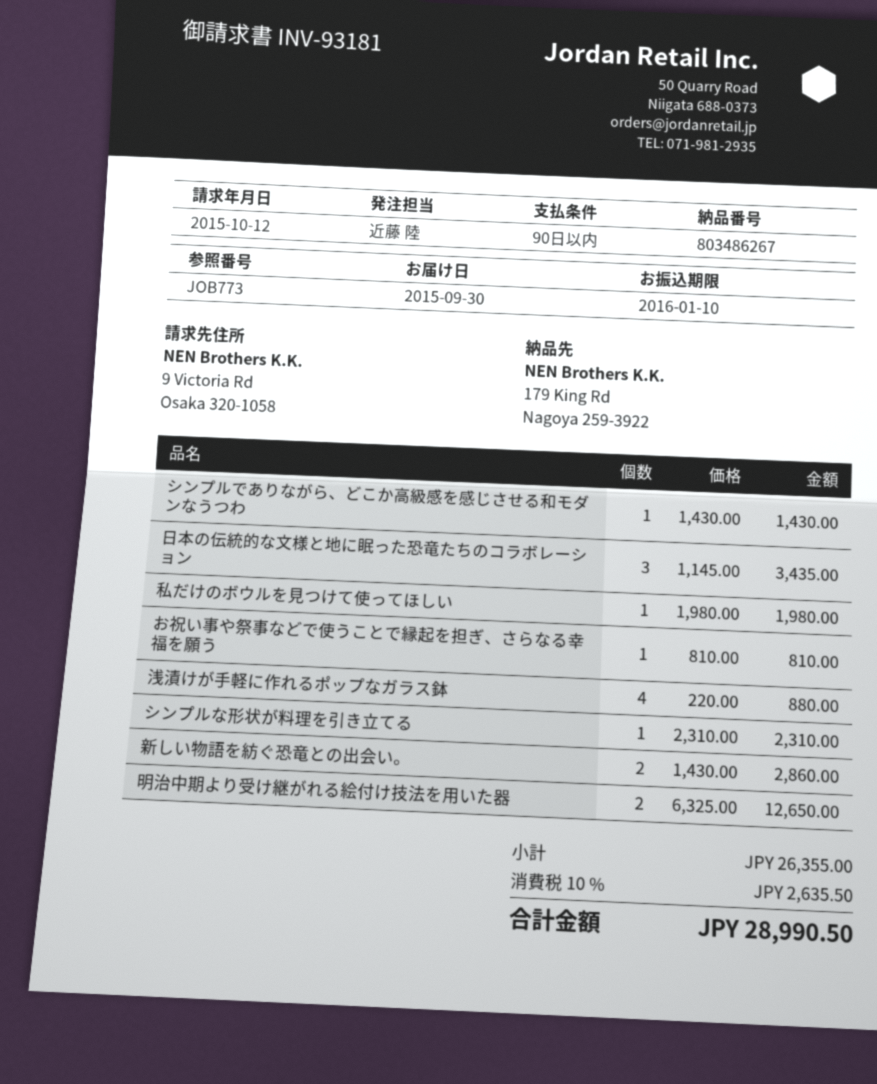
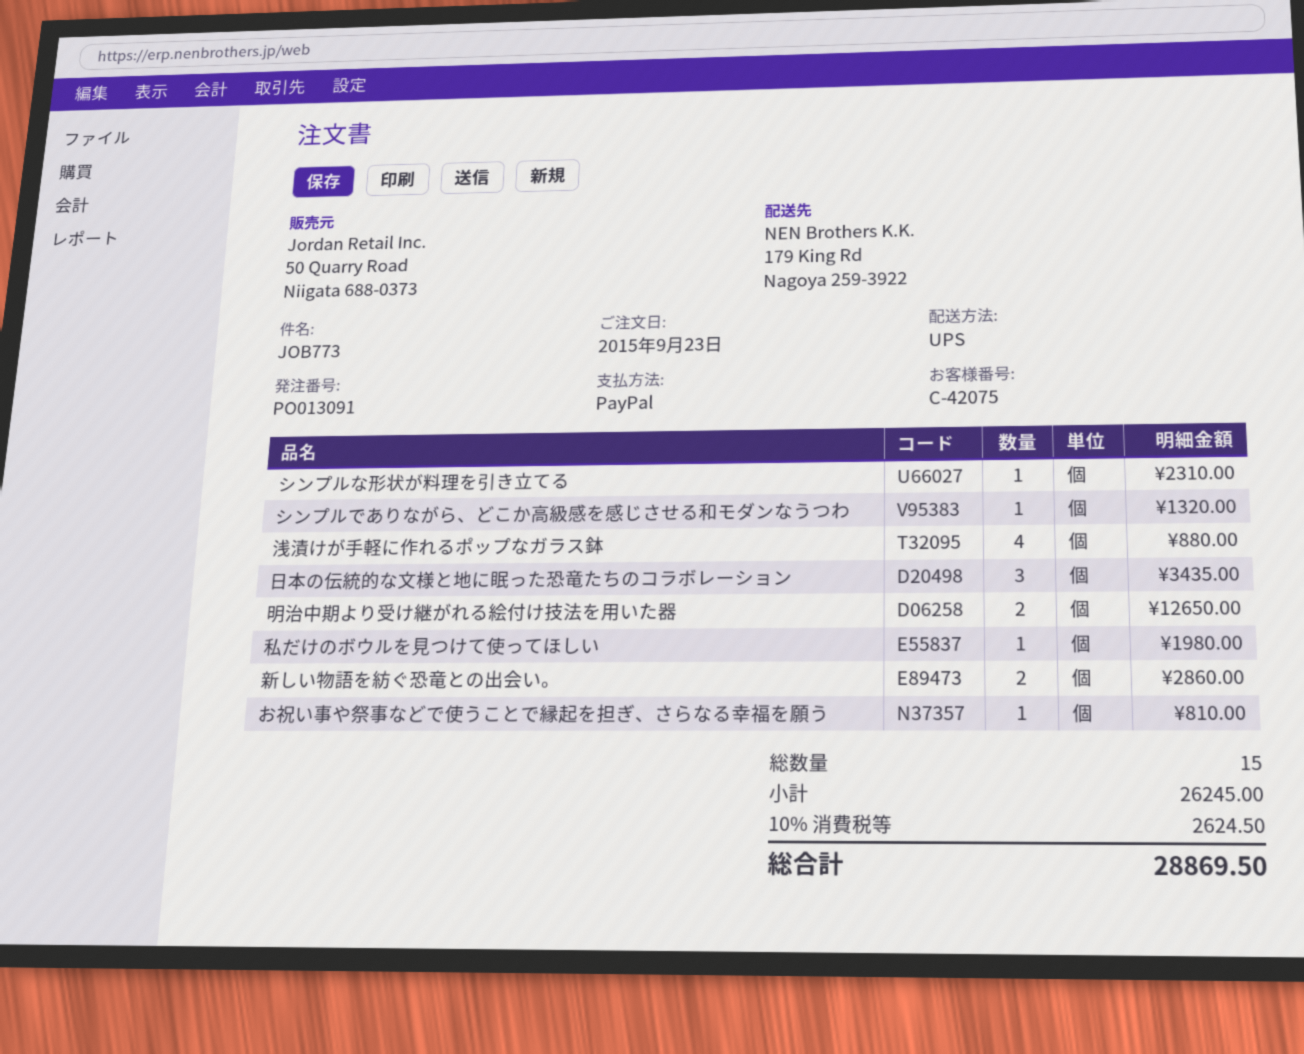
シンプルでありながら、どこか高級感を感じさせる和モダンなうつわ: 1 for 1430.00 -> 1 for 1320.00
subtotal: 26355.00 -> 26245.00
tax: 10% = 2635.50 -> 10% = 2624.50
total: 28990.50 -> 28869.50

